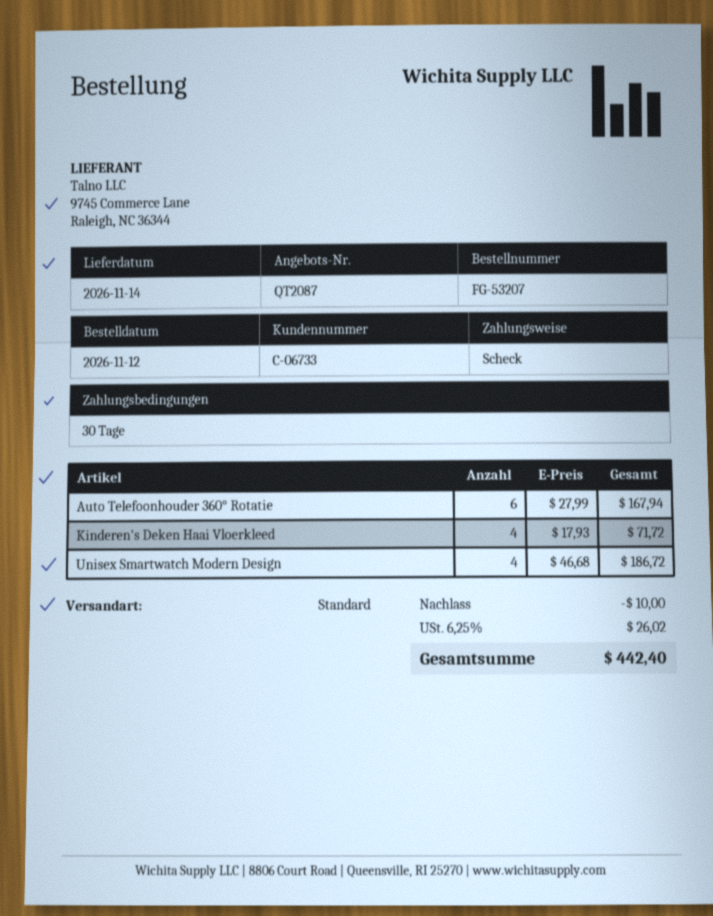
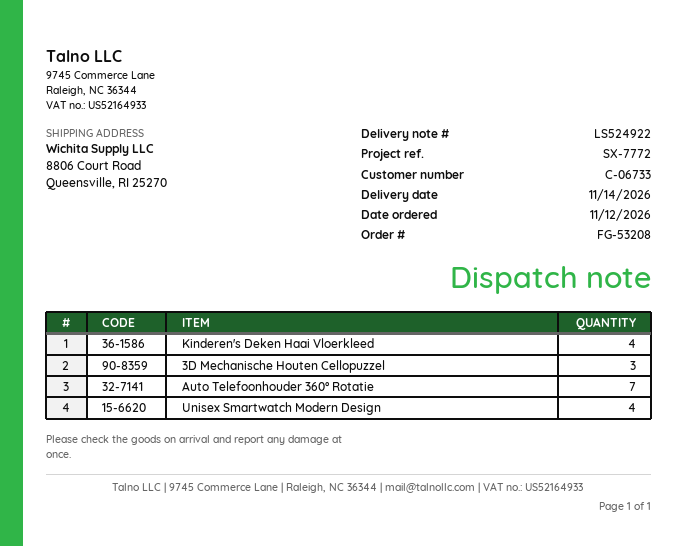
order number: FG-53207 -> FG-53208
Auto Telefoonhouder 360° Rotatie: 6 -> 7
3D Mechanische Houten Cellopuzzel: none -> 3

